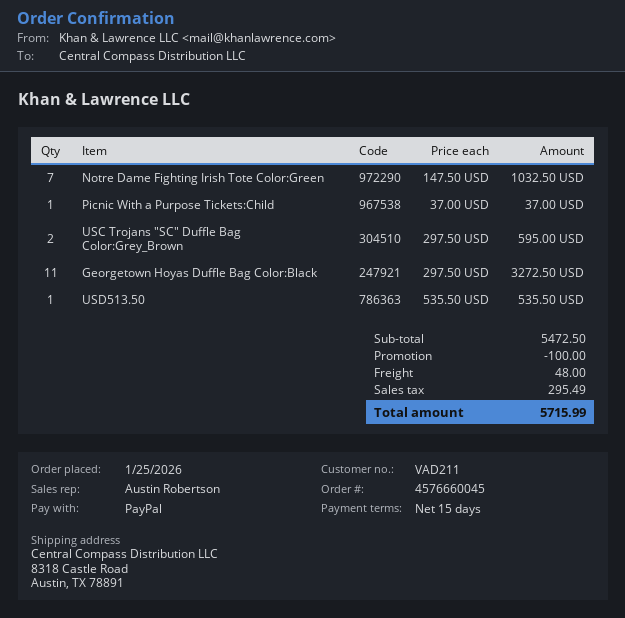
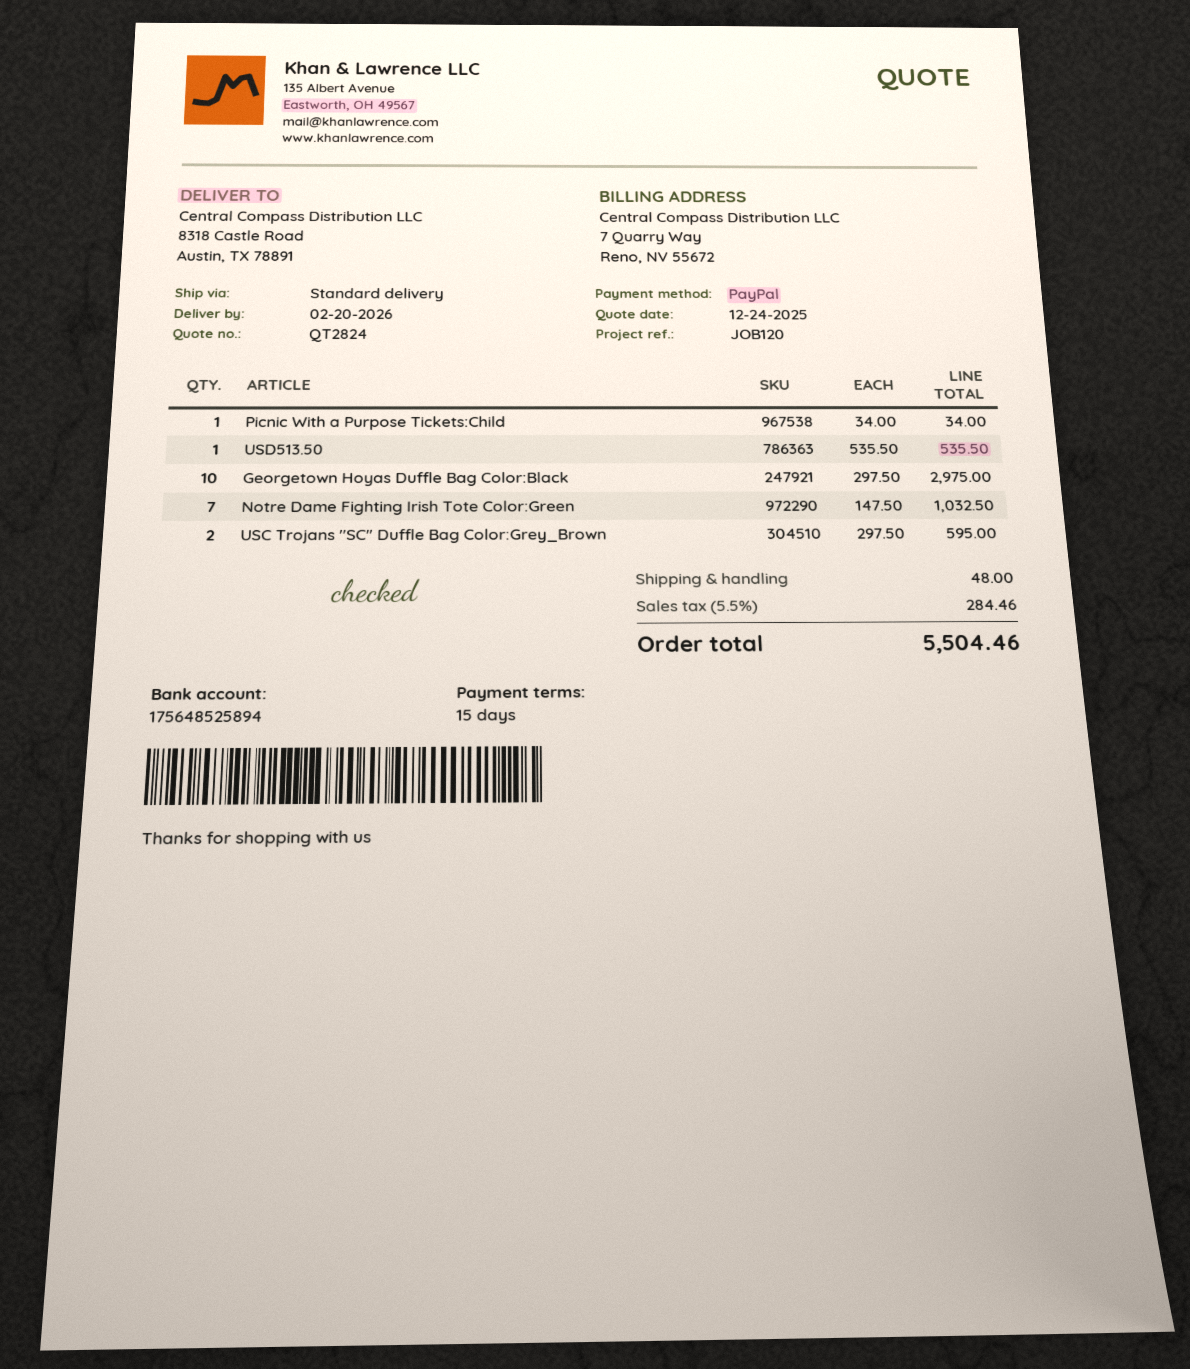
Picnic With a Purpose Tickets:Child: 1 x 37.00 = 37.00 -> 1 x 34.00 = 34.00
Georgetown Hoyas Duffle Bag Color:Black: 11 x 297.50 = 3272.50 -> 10 x 297.50 = 2975.00
discount: 100.00 -> none
tax: 295.49 -> 284.46
total: 5715.99 -> 5504.46

